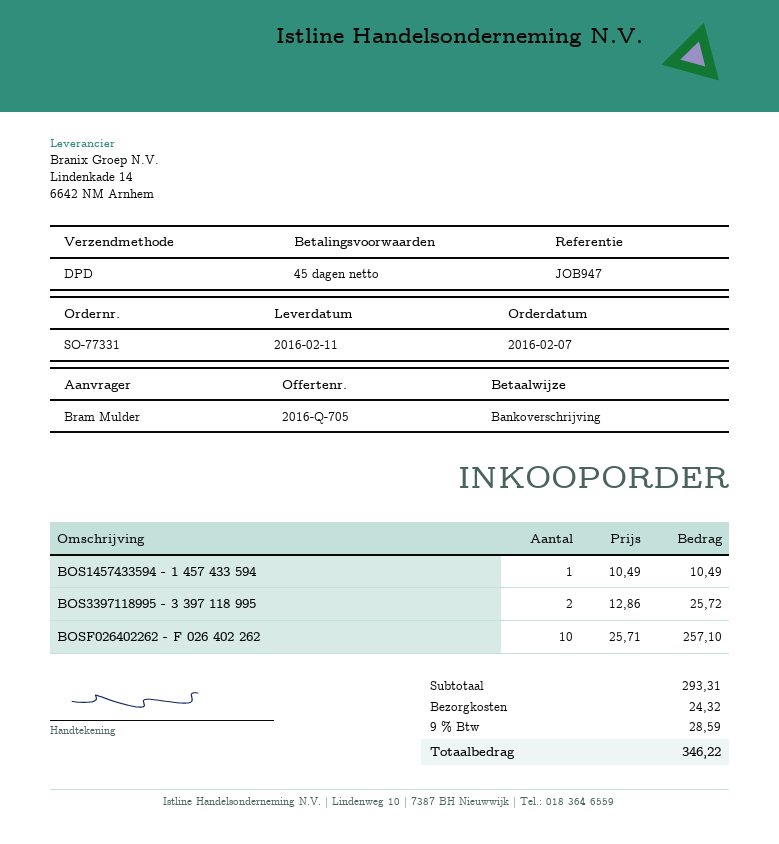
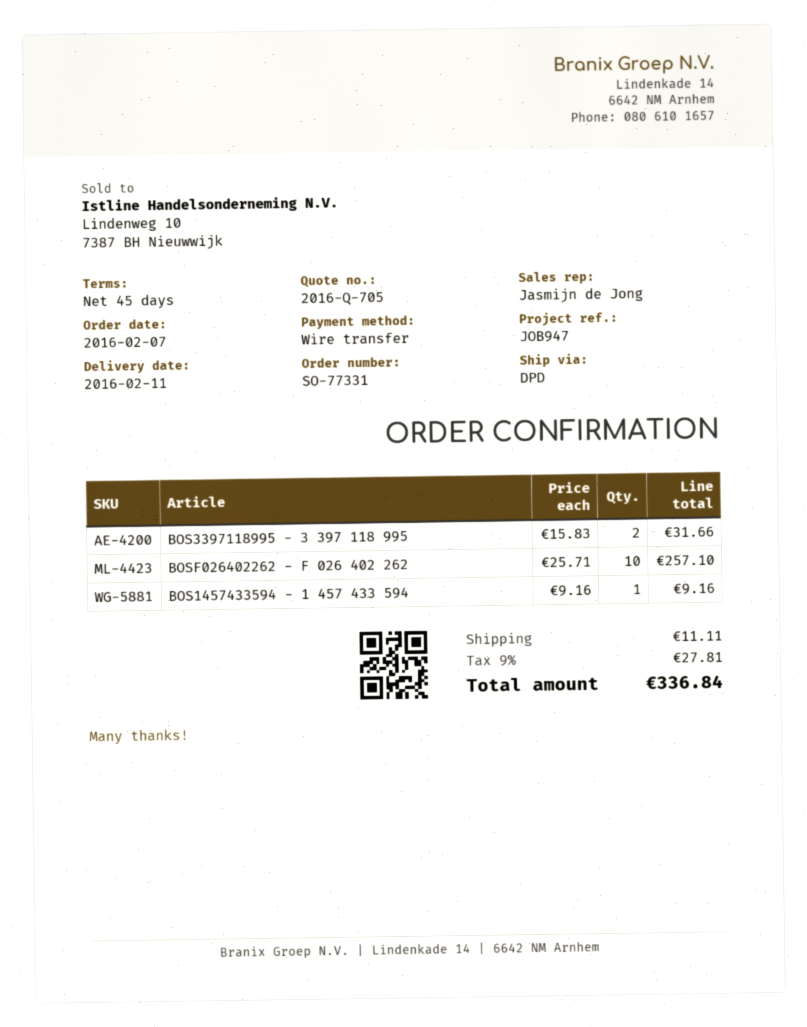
BOS1457433594 - 1 457 433 594: 1 x 10.49 = 10.49 -> 1 x 9.16 = 9.16
BOS3397118995 - 3 397 118 995: 2 x 12.86 = 25.72 -> 2 x 15.83 = 31.66
shipping: 24.32 -> 11.11
tax: 9% = 28.59 -> 9% = 27.81
total: 346.22 -> 336.84

